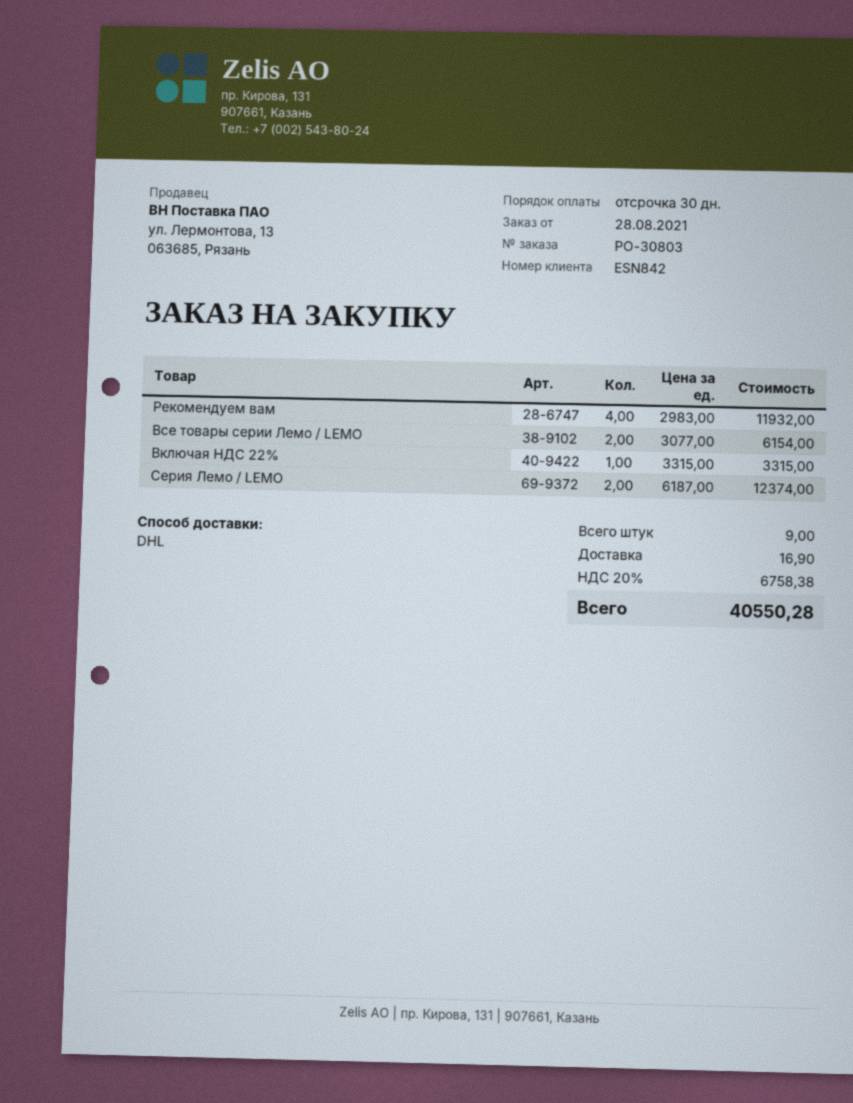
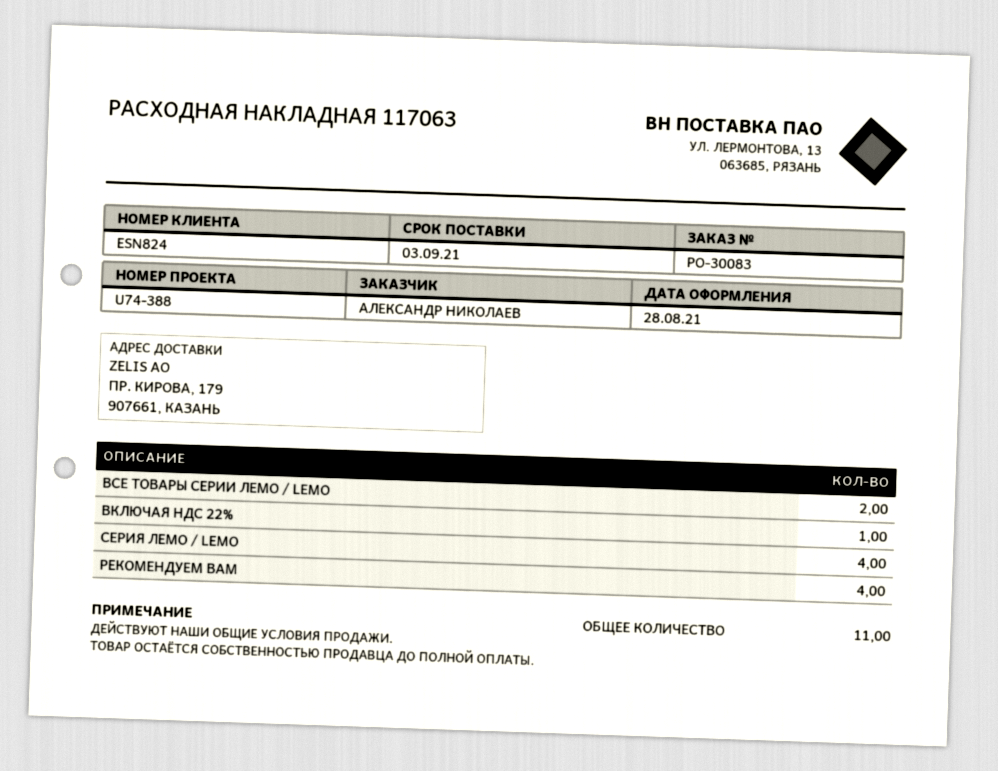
order number: PO-30803 -> PO-30083
customer number: ESN842 -> ESN824
Серия Лемо / LEMO: 2 -> 4
total quantity: 9 -> 11

